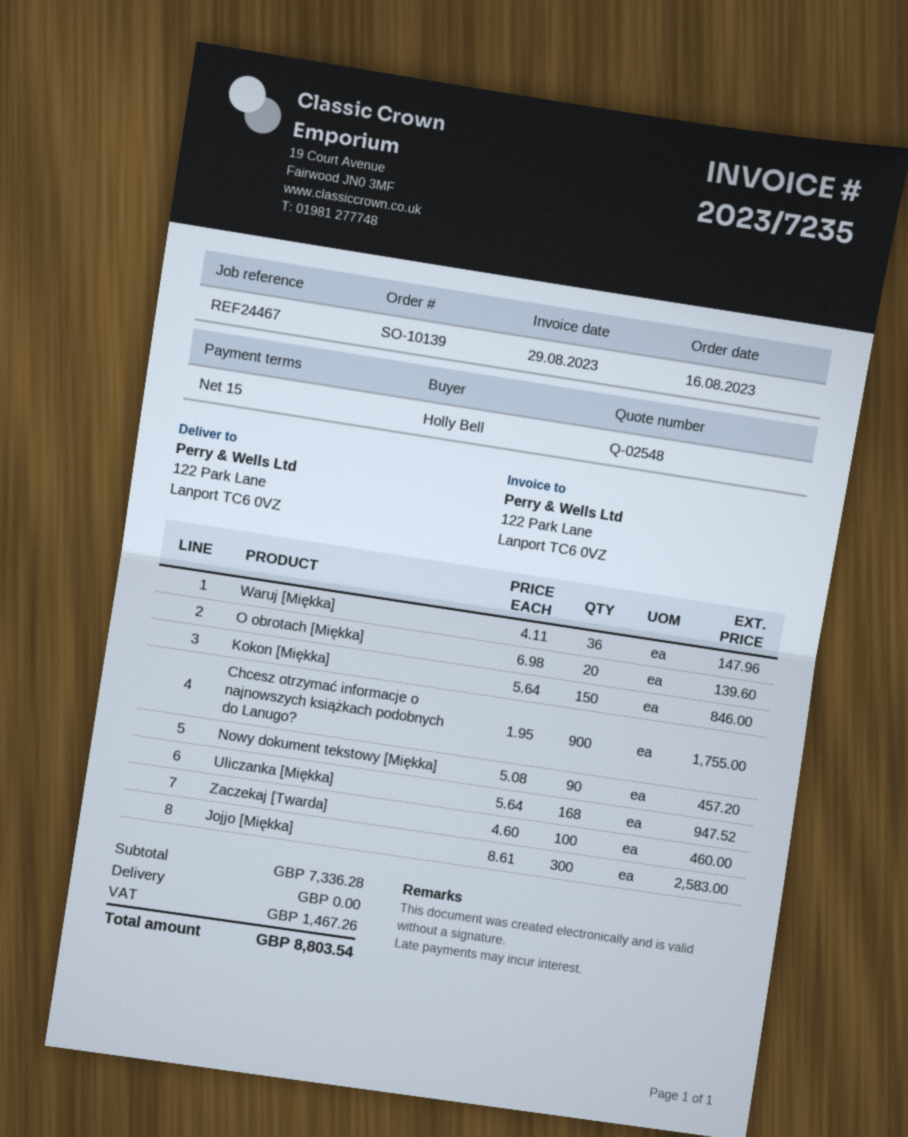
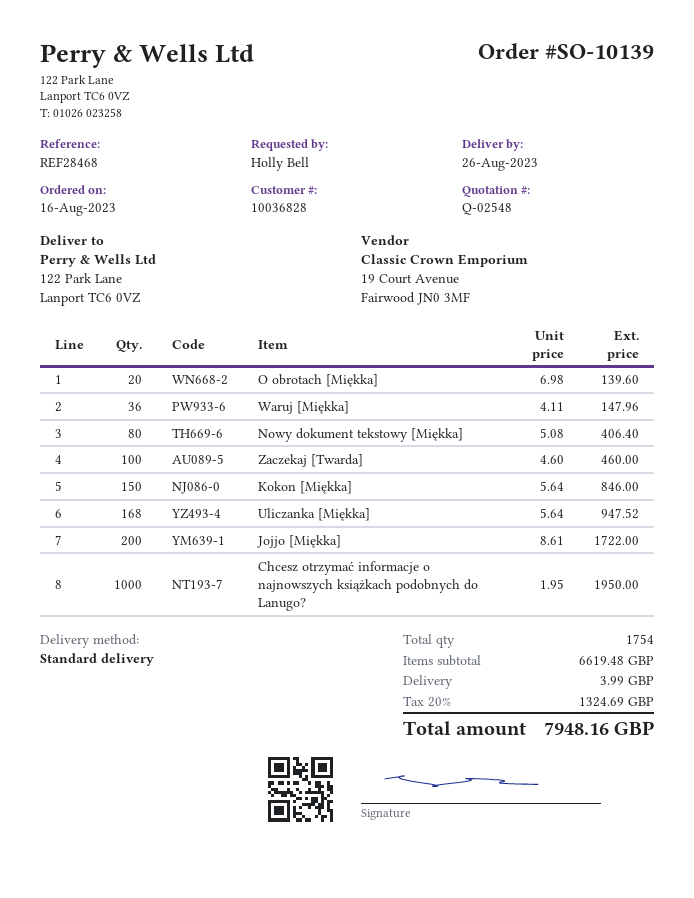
reference: REF24467 -> REF28468
Chcesz otrzymać informacje o najnowszych książkach podobnych do Lanugo?: 900 x 1.95 = 1755.00 -> 1000 x 1.95 = 1950.00
Nowy dokument tekstowy [Miękka]: 90 x 5.08 = 457.20 -> 80 x 5.08 = 406.40
Jojjo [Miękka]: 300 x 8.61 = 2583.00 -> 200 x 8.61 = 1722.00
subtotal: 7336.28 -> 6619.48
shipping: 0.00 -> 3.99
tax: 1467.26 -> 1324.69
total: 8803.54 -> 7948.16

